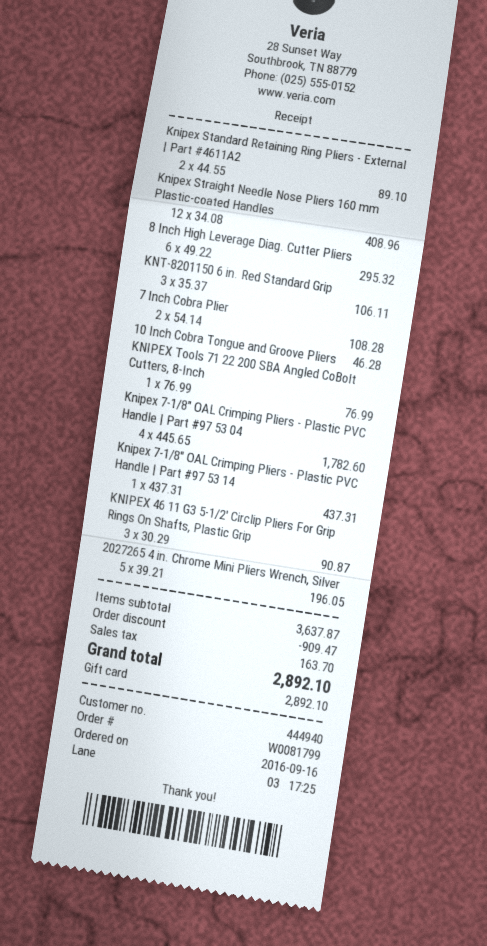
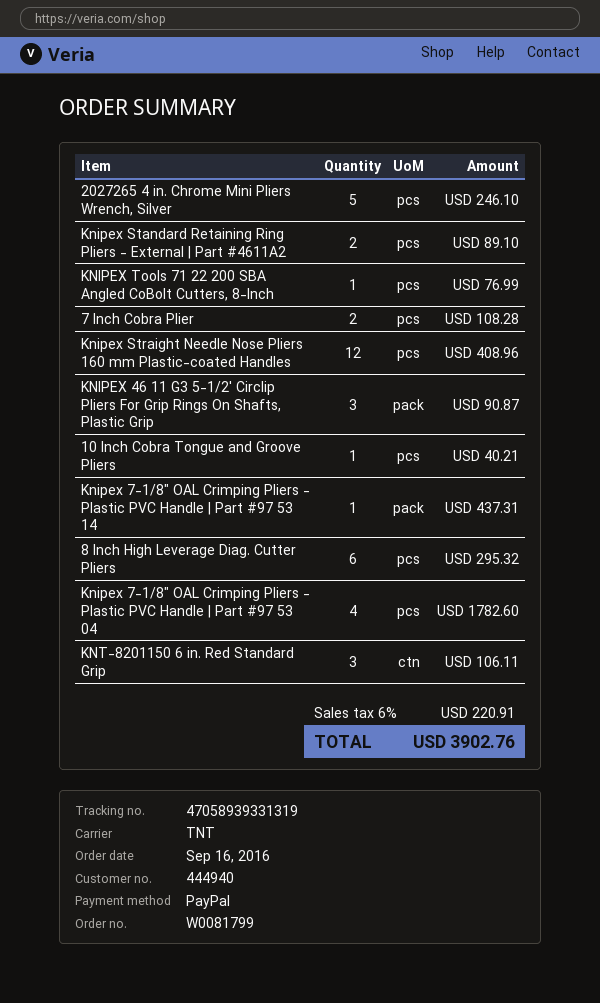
payment method: gift card -> PayPal
10 Inch Cobra Tongue and Groove Pliers: 1 for 46.28 -> 1 for 40.21
2027265 4 in. Chrome Mini Pliers Wrench, Silver: 5 for 196.05 -> 5 for 246.10
discount: 909.47 -> none
tax: 163.70 -> 220.91
total: 2892.10 -> 3902.76

